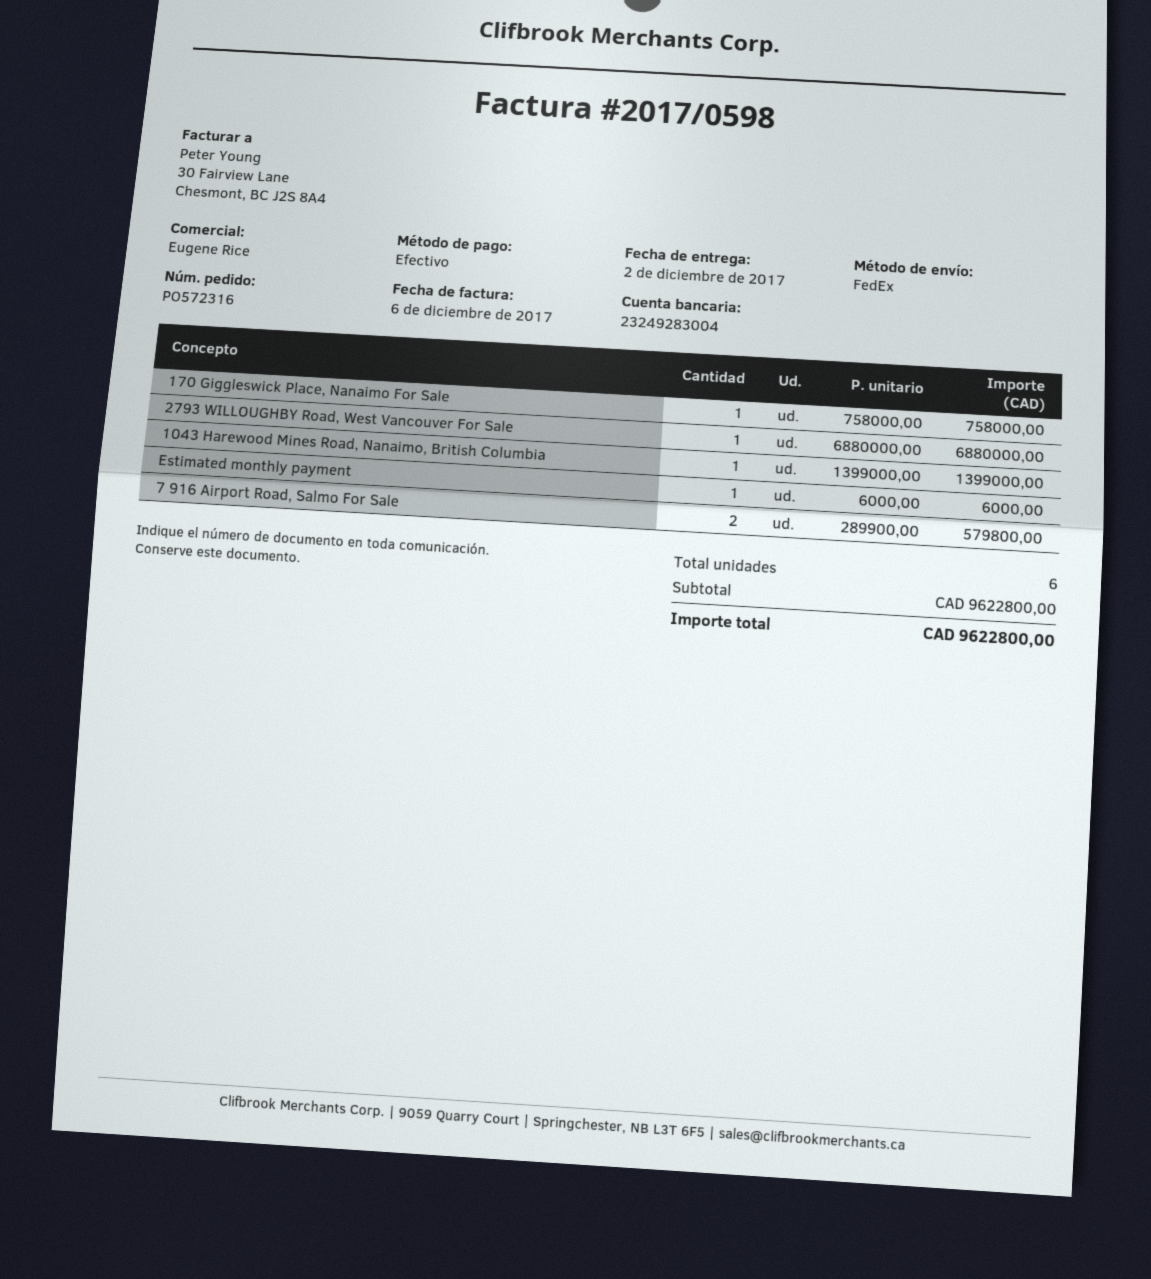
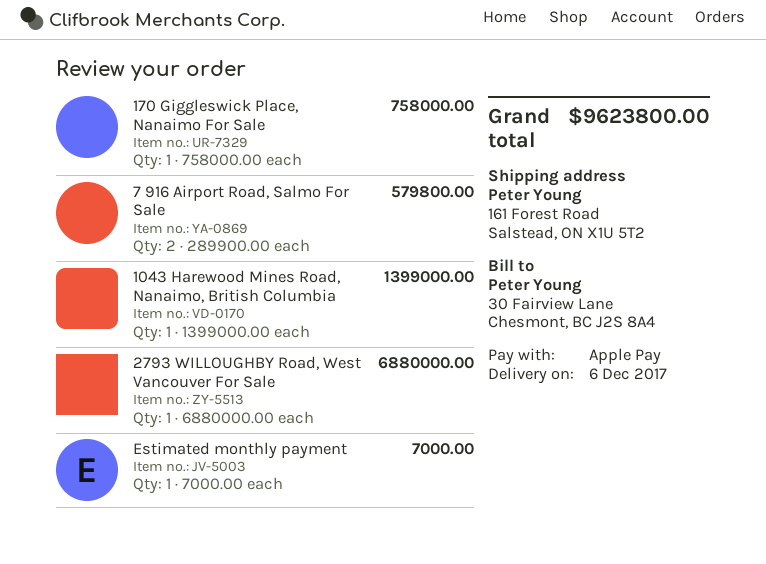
delivery date: 2017-12-02 -> 2017-12-06
payment method: cash -> Apple Pay
Estimated monthly payment: 1 x 6000.00 = 6000.00 -> 1 x 7000.00 = 7000.00
total: 9622800.00 -> 9623800.00

